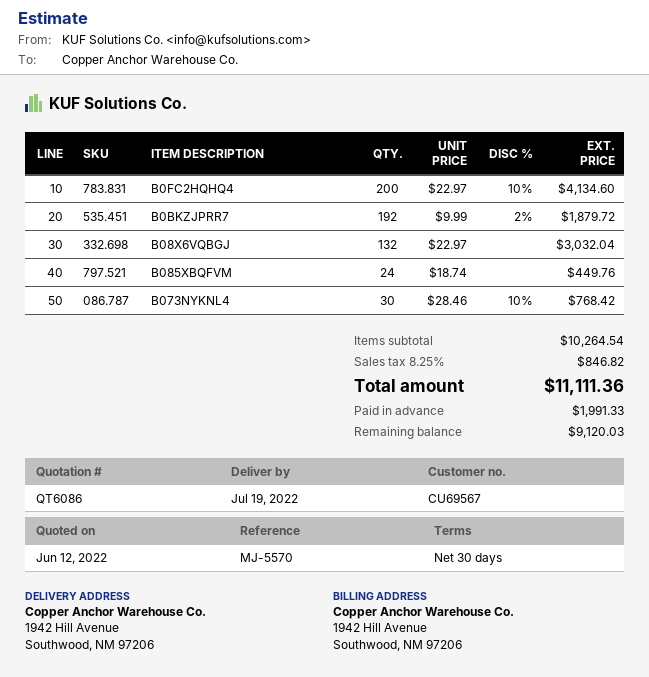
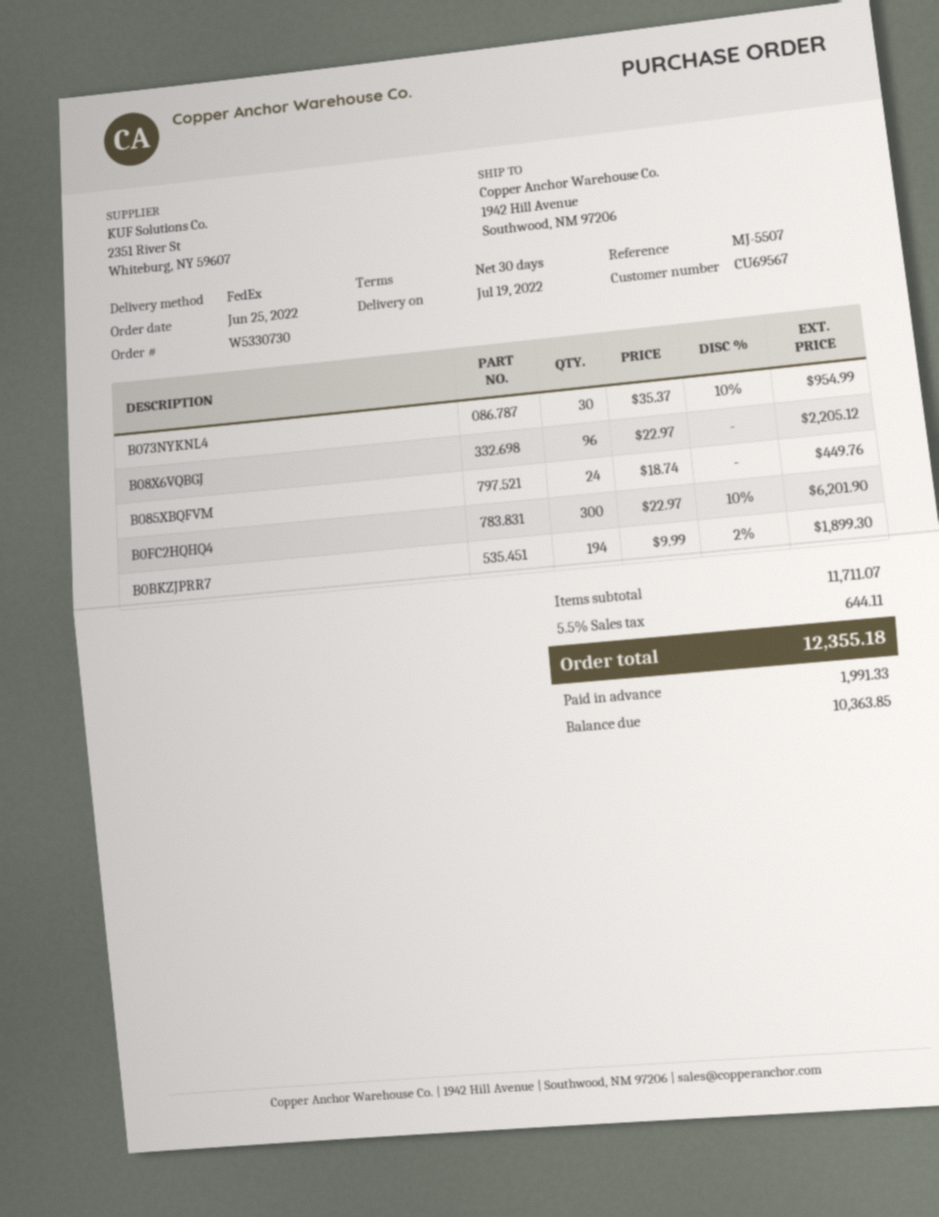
reference: MJ-5570 -> MJ-5507
B0FC2HQHQ4: 200 x 22.97 - 10% = 4134.60 -> 300 x 22.97 - 10% = 6201.90
B0BKZJPRR7: 192 x 9.99 - 2% = 1879.72 -> 194 x 9.99 - 2% = 1899.30
B08X6VQBGJ: 132 x 22.97 = 3032.04 -> 96 x 22.97 = 2205.12
B073NYKNL4: 30 x 28.46 - 10% = 768.42 -> 30 x 35.37 - 10% = 954.99
subtotal: 10264.54 -> 11711.07
tax: 8.25% = 846.82 -> 5.5% = 644.11
total: 11111.36 -> 12355.18
balance: 9120.03 -> 10363.85

